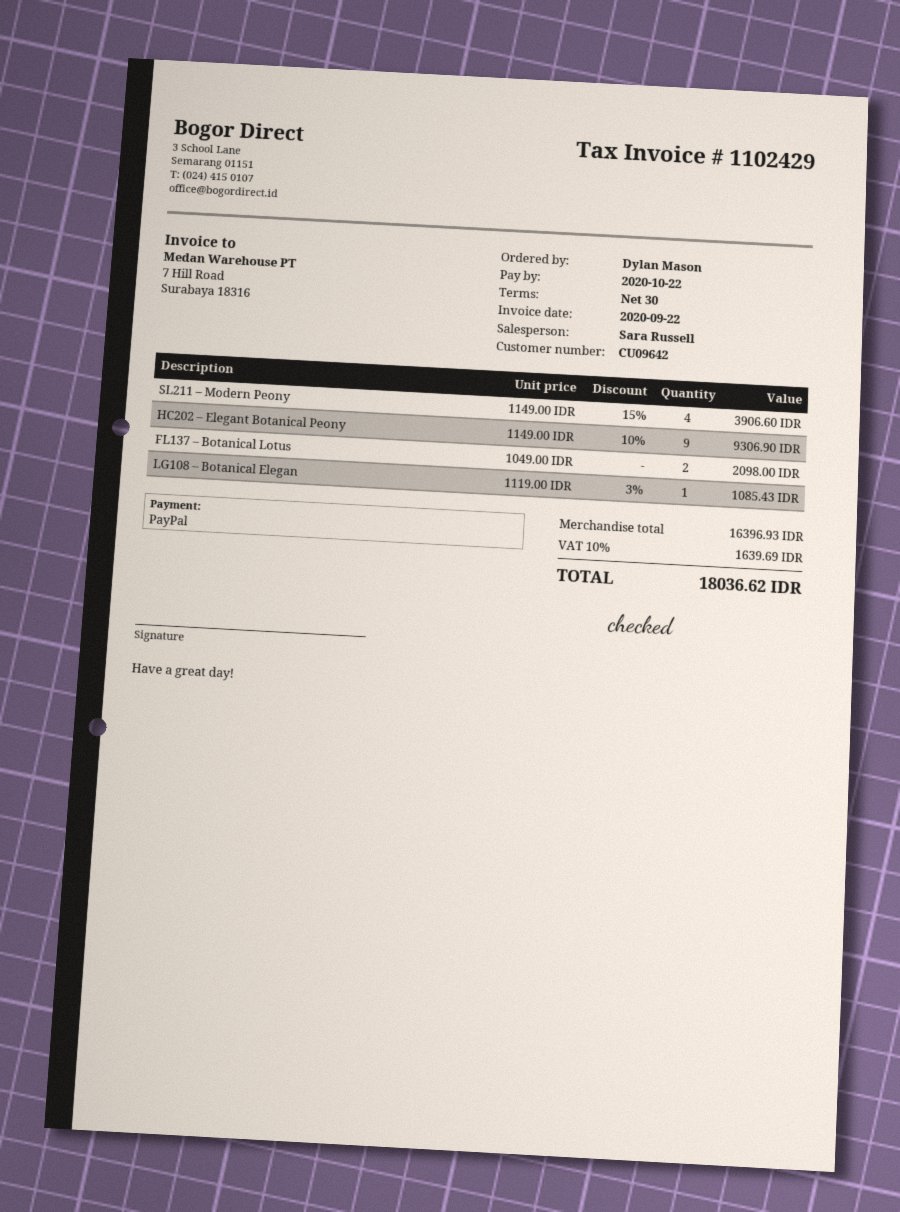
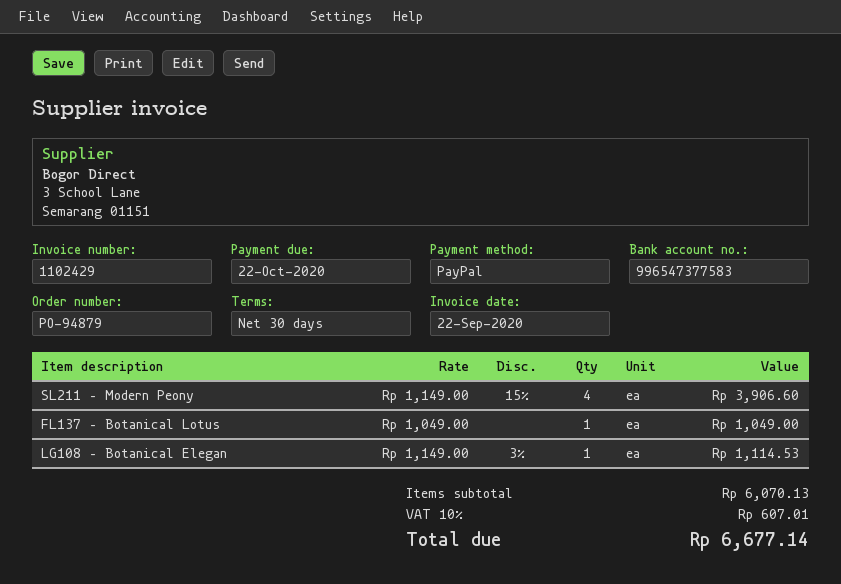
HC202 – Elegant Botanical Peony: 9 x 1149.00 - 10% = 9306.90 -> none
FL137 – Botanical Lotus: 2 x 1049.00 = 2098.00 -> 1 x 1049.00 = 1049.00
LG108 – Botanical Elegan: 1 x 1119.00 - 3% = 1085.43 -> 1 x 1149.00 - 3% = 1114.53
subtotal: 16396.93 -> 6070.13
tax: 10% = 1639.69 -> 10% = 607.01
total: 18036.62 -> 6677.14

